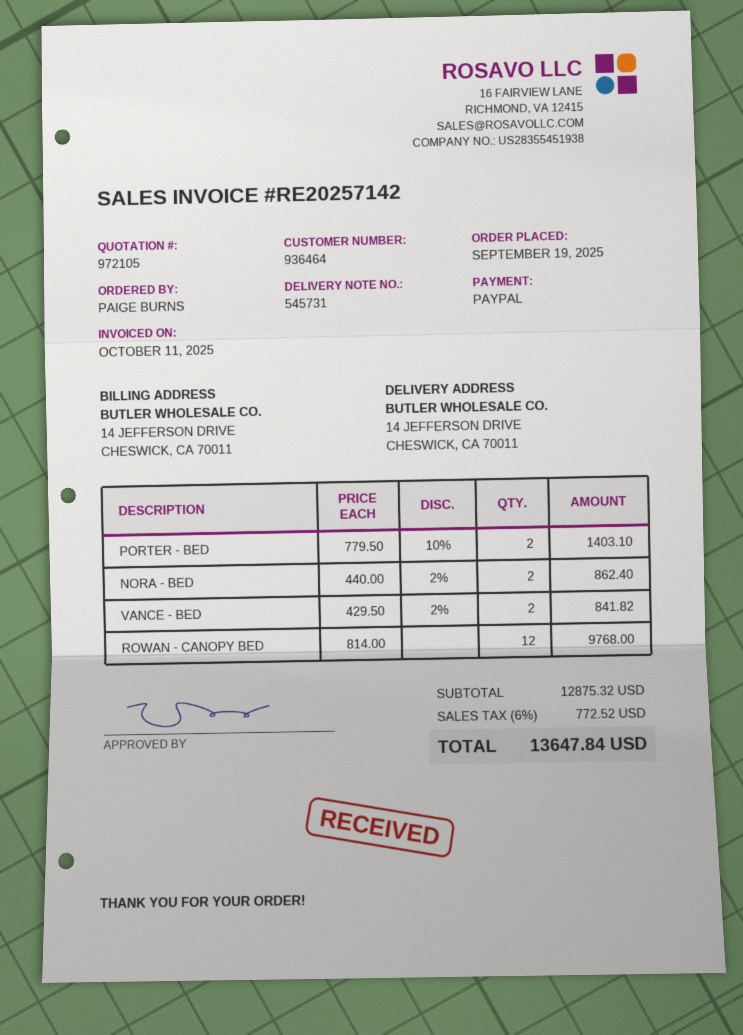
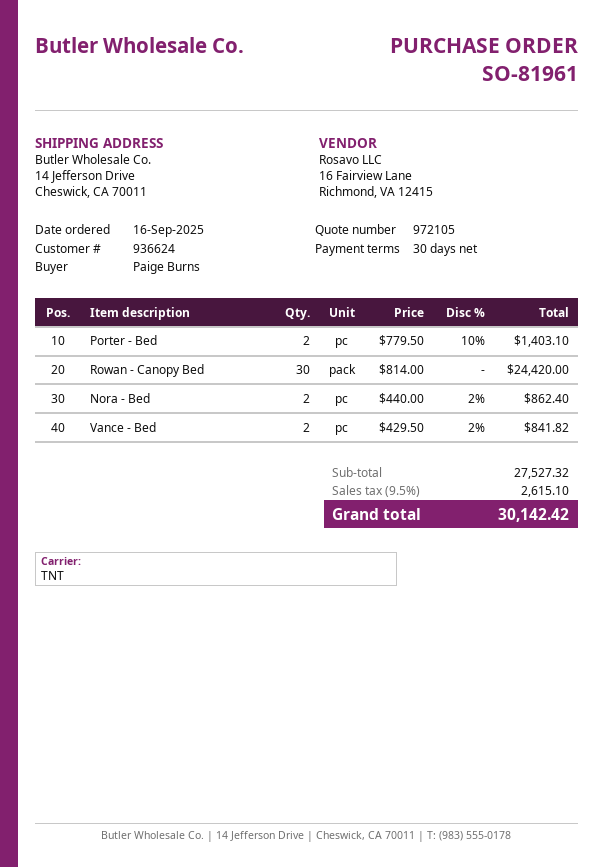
order date: 2025-09-19 -> 2025-09-16
customer number: 936464 -> 936624
ROWAN - CANOPY BED: 12 x 814.00 = 9768.00 -> 30 x 814.00 = 24420.00
subtotal: 12875.32 -> 27527.32
tax: 6% = 772.52 -> 9.5% = 2615.10
total: 13647.84 -> 30142.42

